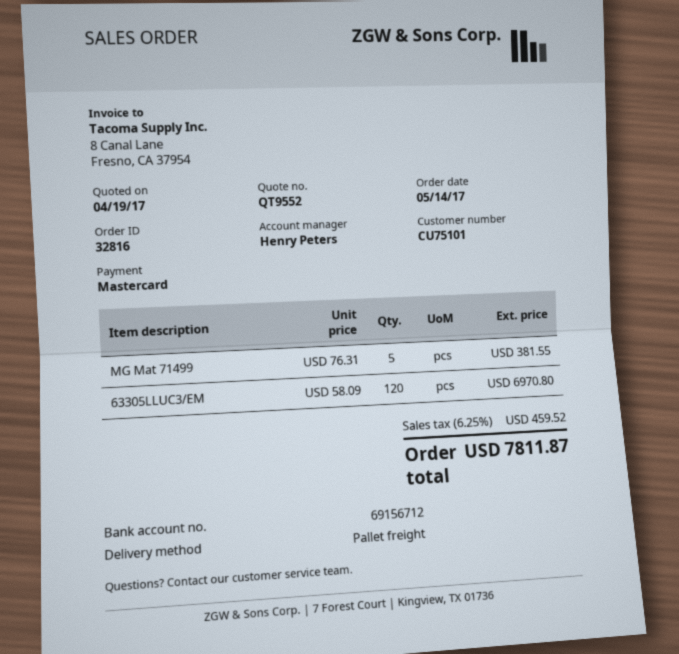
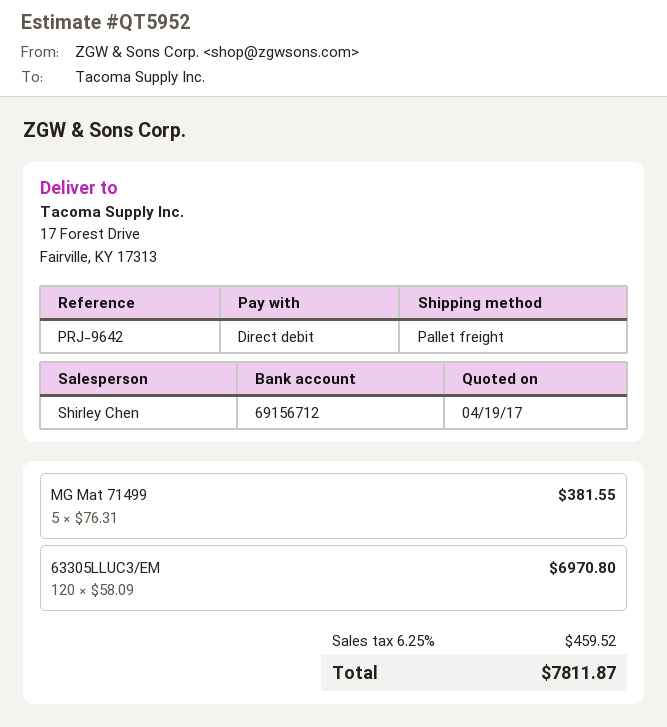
quote number: QT9552 -> QT5952
sales rep: Henry Peters -> Shirley Chen
payment method: Mastercard -> direct debit

